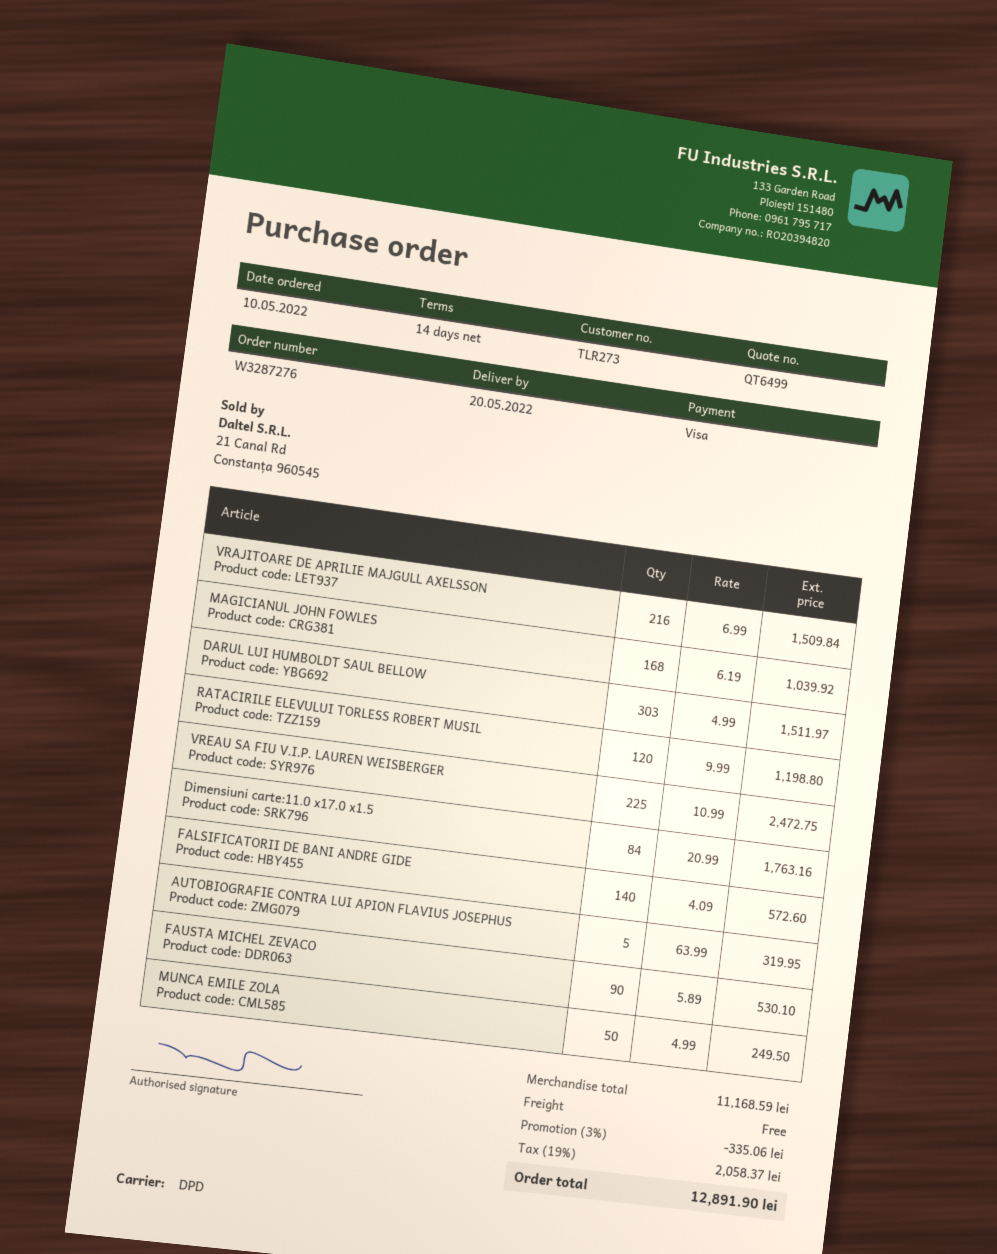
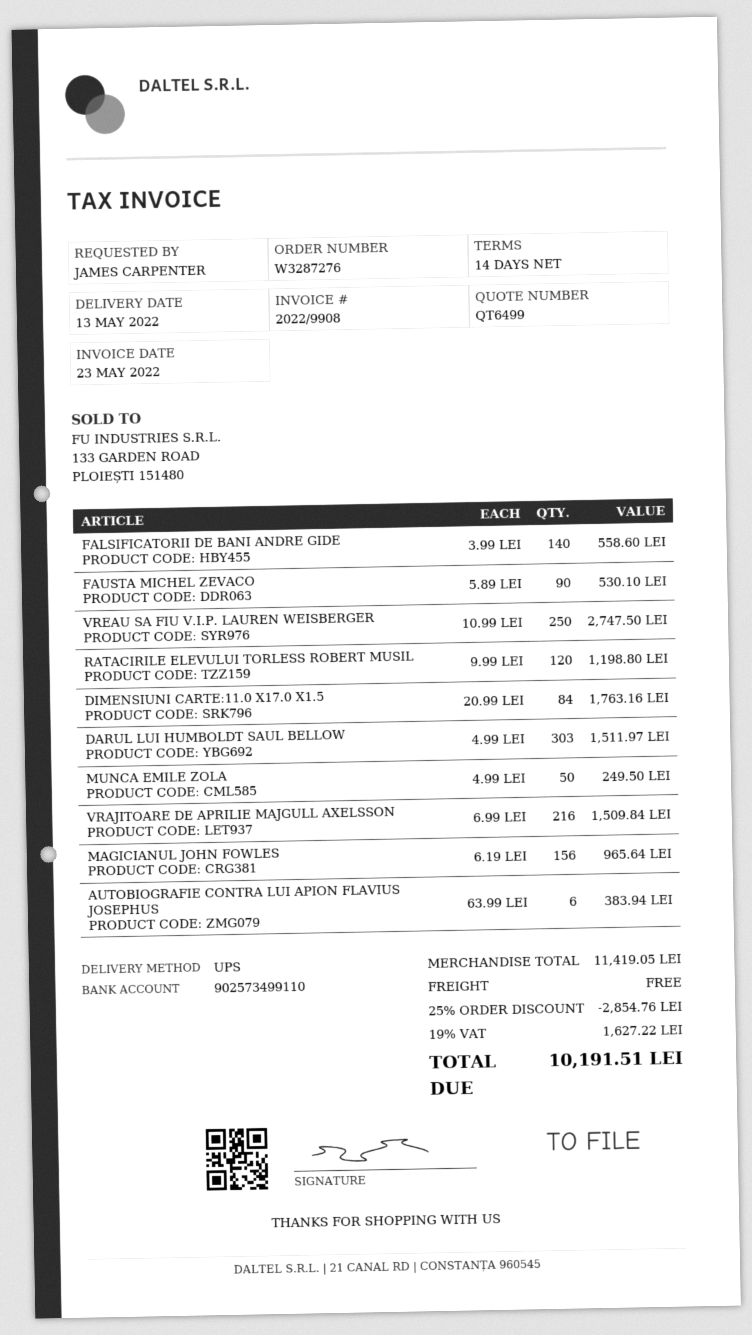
delivery date: 2022-05-20 -> 2022-05-13
shipping method: DPD -> UPS
MAGICIANUL JOHN FOWLES: 168 x 6.19 = 1039.92 -> 156 x 6.19 = 965.64
VREAU SA FIU V.I.P. LAUREN WEISBERGER: 225 x 10.99 = 2472.75 -> 250 x 10.99 = 2747.50
FALSIFICATORII DE BANI ANDRE GIDE: 140 x 4.09 = 572.60 -> 140 x 3.99 = 558.60
AUTOBIOGRAFIE CONTRA LUI APION FLAVIUS JOSEPHUS: 5 x 63.99 = 319.95 -> 6 x 63.99 = 383.94
subtotal: 11168.59 -> 11419.05
discount: 3% = 335.06 -> 25% = 2854.76
tax: 19% = 2058.37 -> 19% = 1627.22
total: 12891.90 -> 10191.51

